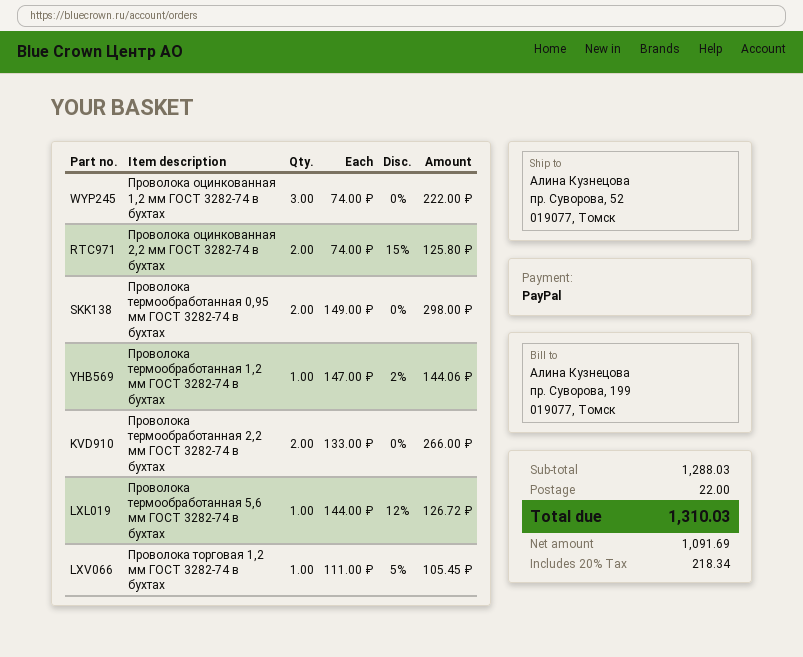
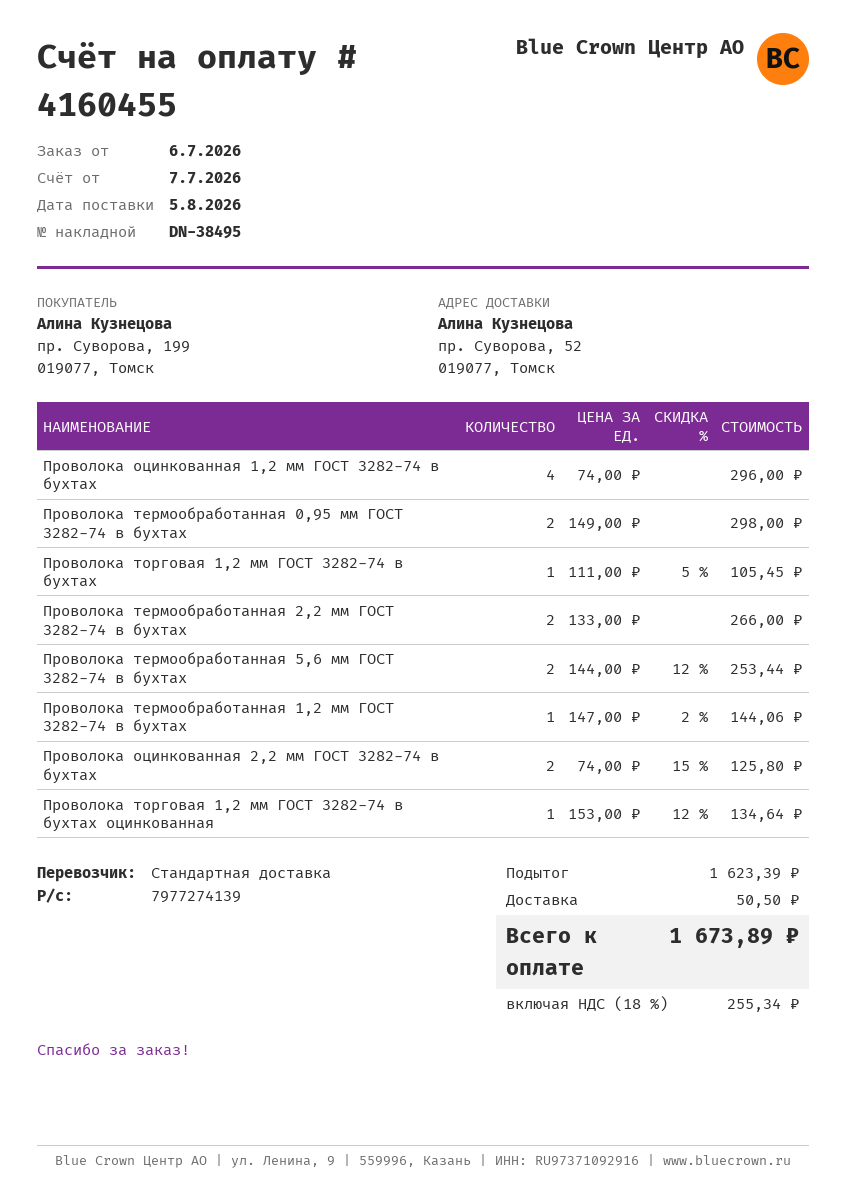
Проволока оцинкованная 1,2 мм ГОСТ 3282-74 в бухтах: 3 x 74.00 = 222.00 -> 4 x 74.00 = 296.00
Проволока термообработанная 5,6 мм ГОСТ 3282-74 в бухтах: 1 x 144.00 - 12% = 126.72 -> 2 x 144.00 - 12% = 253.44
Проволока торговая 1,2 мм ГОСТ 3282-74 в бухтах оцинкованная: none -> 1 x 153.00 - 12% = 134.64
subtotal: 1288.03 -> 1623.39
shipping: 22.00 -> 50.50
tax: 20% = 218.34 -> 18% = 255.34
total: 1310.03 -> 1673.89

